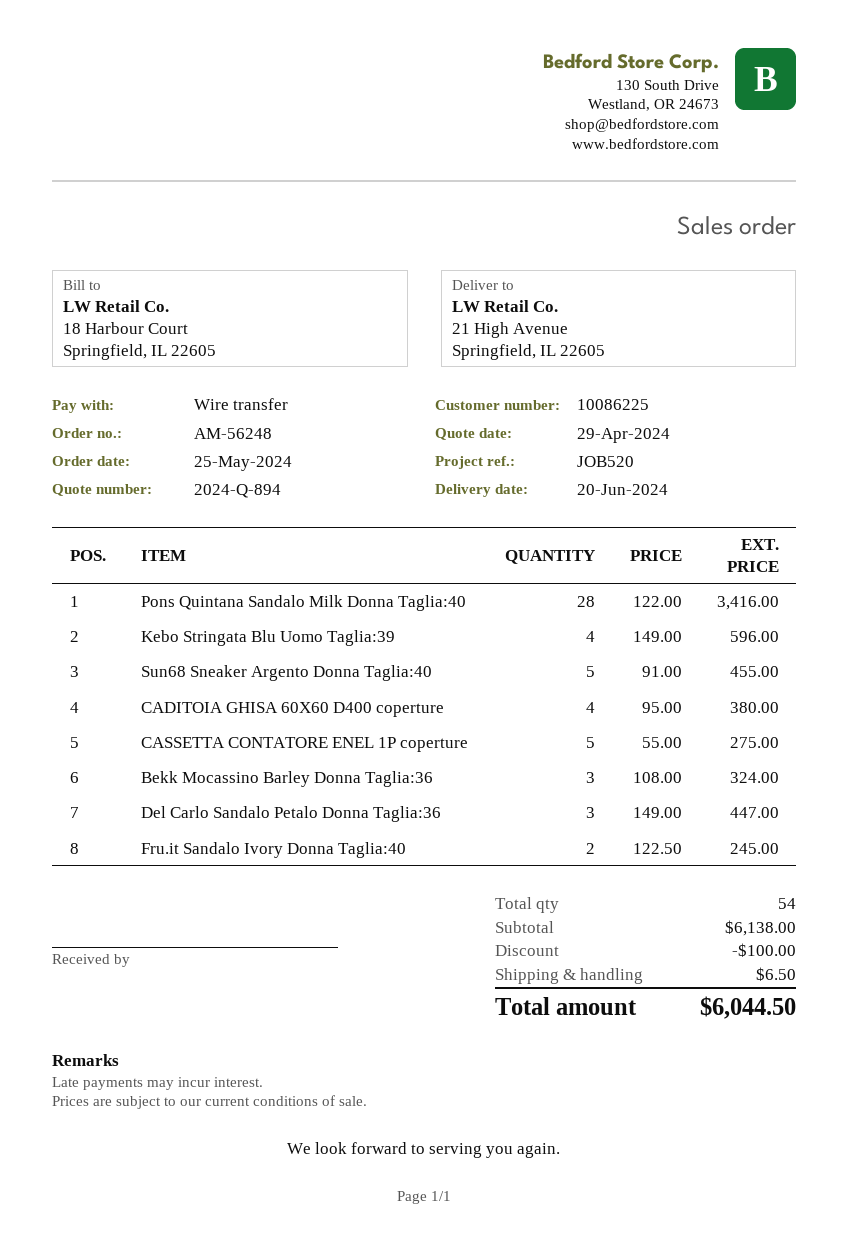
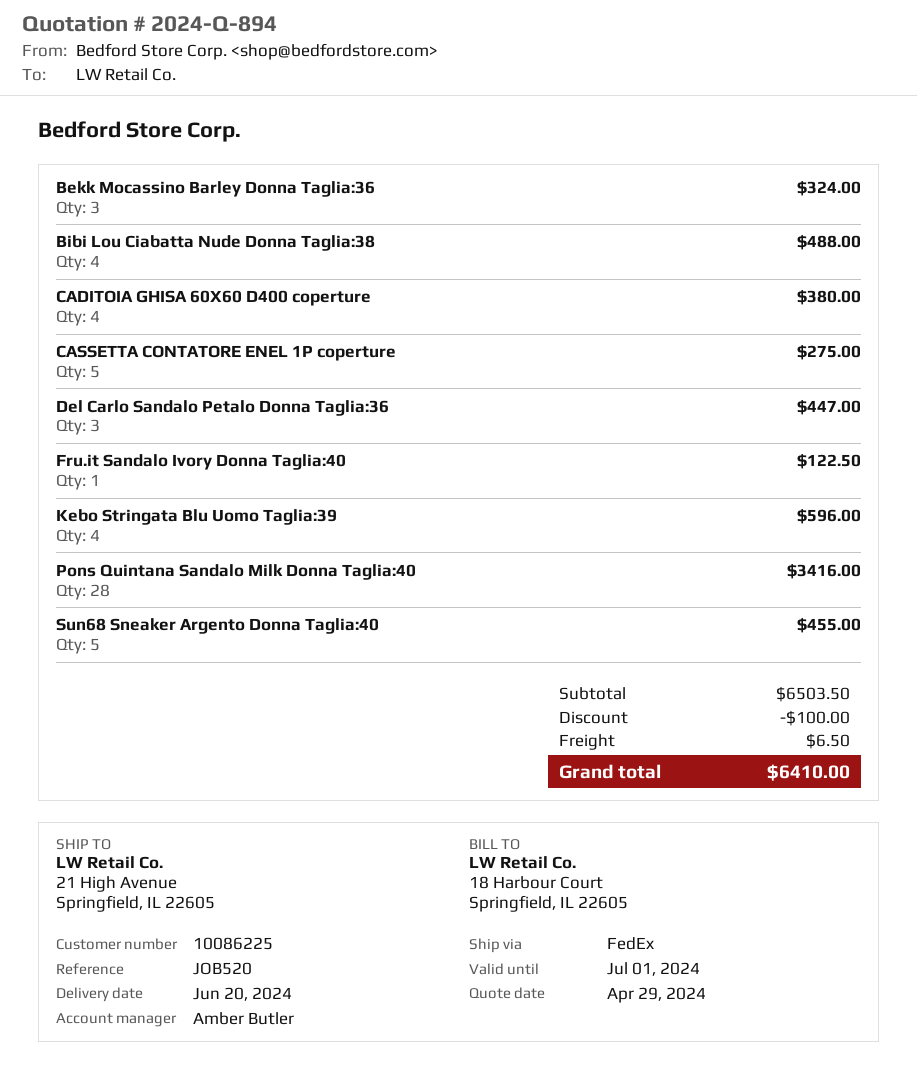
Fru.it Sandalo Ivory Donna Taglia:40: 2 for 245.00 -> 1 for 122.50
Bibi Lou Ciabatta Nude Donna Taglia:38: none -> 4 for 488.00
subtotal: 6138.00 -> 6503.50
total: 6044.50 -> 6410.00

